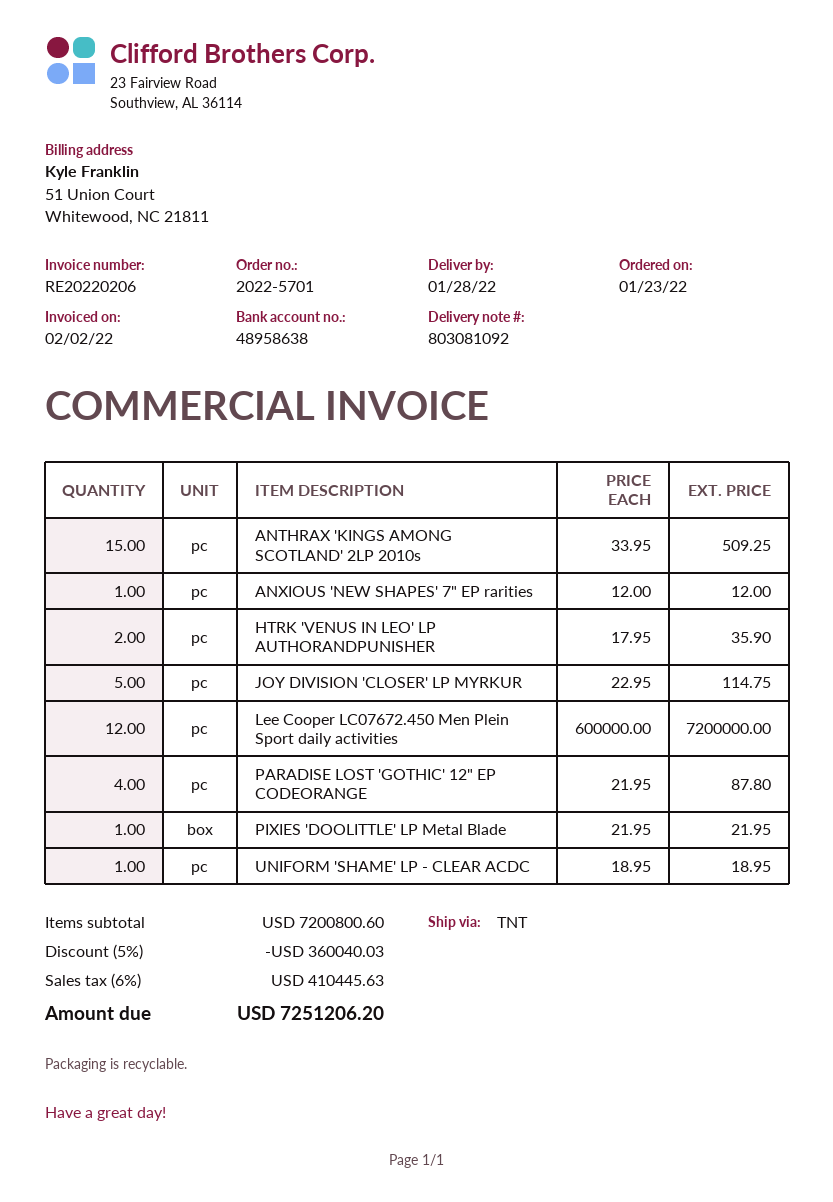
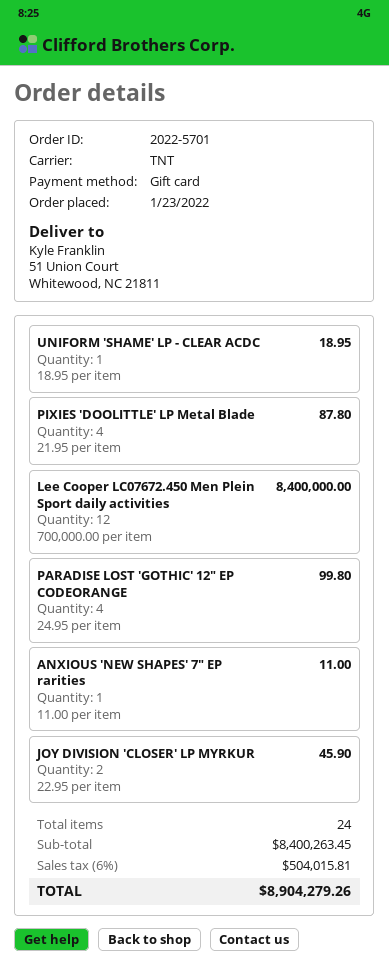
ANTHRAX 'KINGS AMONG SCOTLAND' 2LP 2010s: 15 x 33.95 = 509.25 -> none
ANXIOUS 'NEW SHAPES' 7" EP rarities: 1 x 12.00 = 12.00 -> 1 x 11.00 = 11.00
HTRK 'VENUS IN LEO' LP AUTHORANDPUNISHER: 2 x 17.95 = 35.90 -> none
JOY DIVISION 'CLOSER' LP MYRKUR: 5 x 22.95 = 114.75 -> 2 x 22.95 = 45.90
Lee Cooper LC07672.450 Men Plein Sport daily activities: 12 x 600000.00 = 7200000.00 -> 12 x 700000.00 = 8400000.00
PARADISE LOST 'GOTHIC' 12" EP CODEORANGE: 4 x 21.95 = 87.80 -> 4 x 24.95 = 99.80
PIXIES 'DOOLITTLE' LP Metal Blade: 1 x 21.95 = 21.95 -> 4 x 21.95 = 87.80
subtotal: 7200800.60 -> 8400263.45
discount: 5% = 360040.03 -> none
tax: 6% = 410445.63 -> 6% = 504015.81
total: 7251206.20 -> 8904279.26

